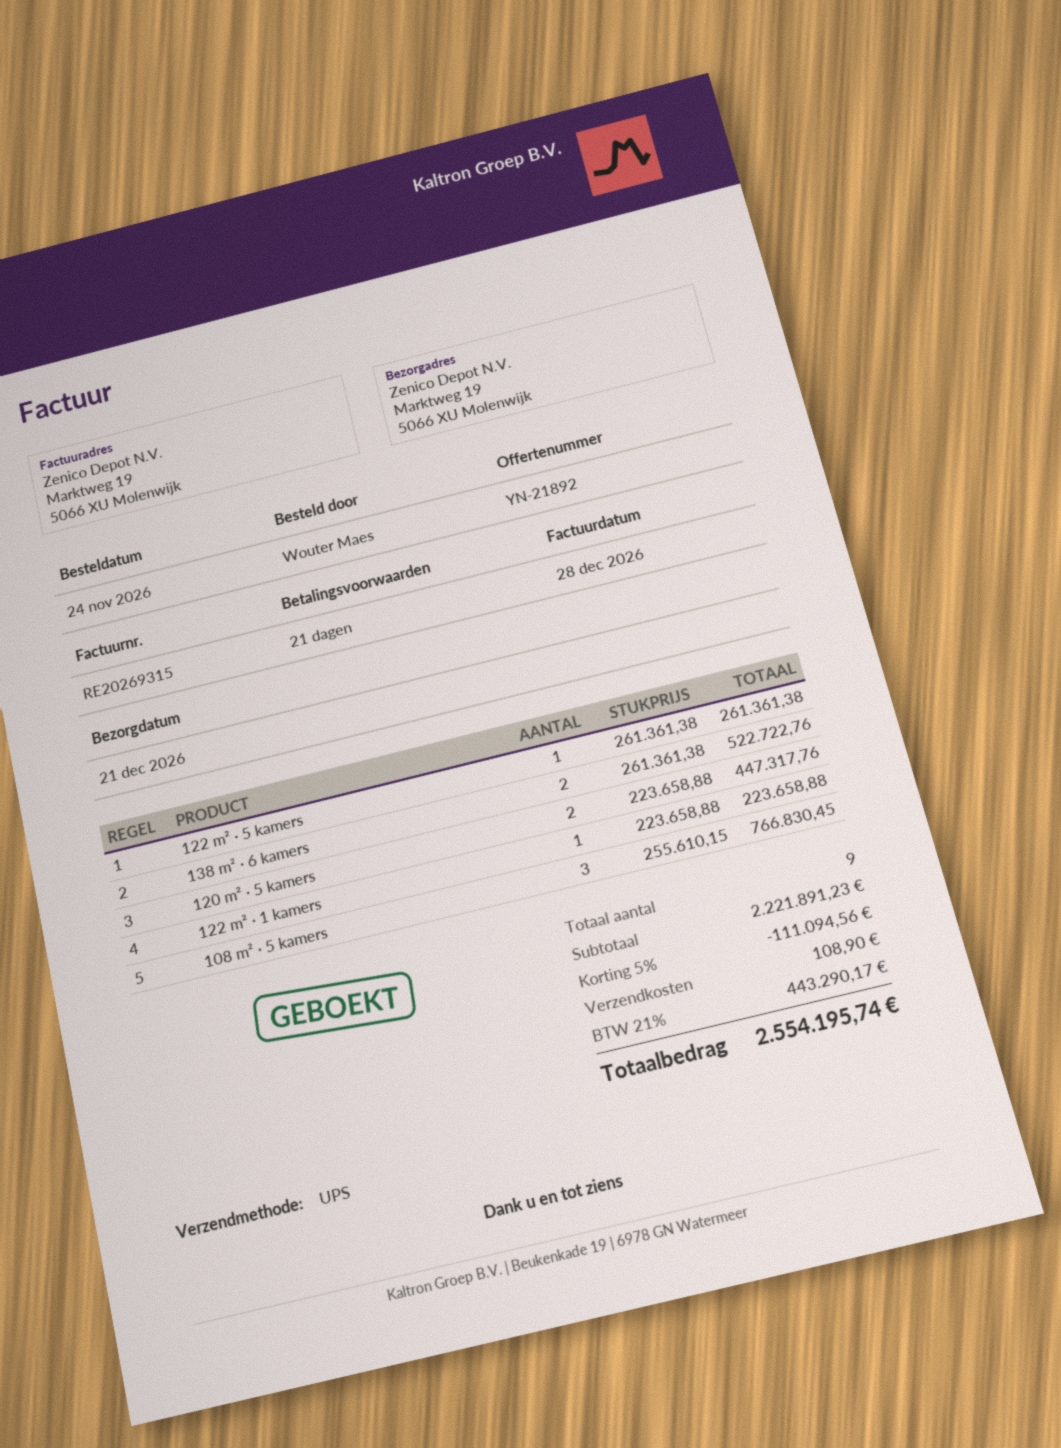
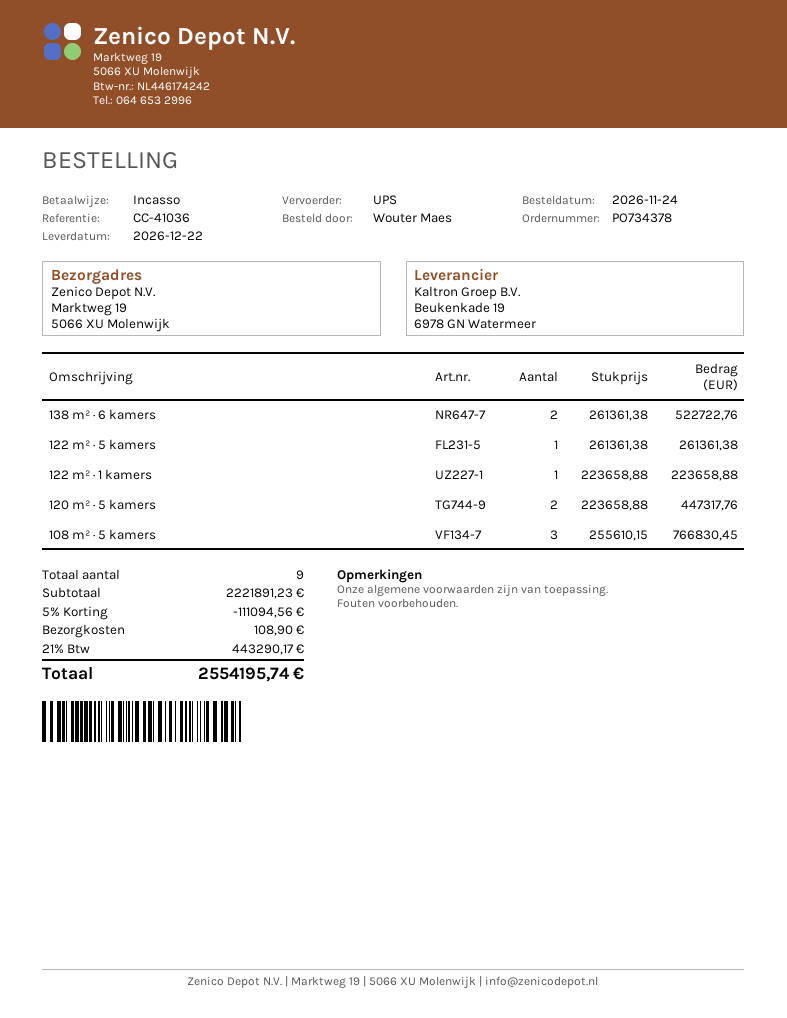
delivery date: 2026-12-21 -> 2026-12-22

